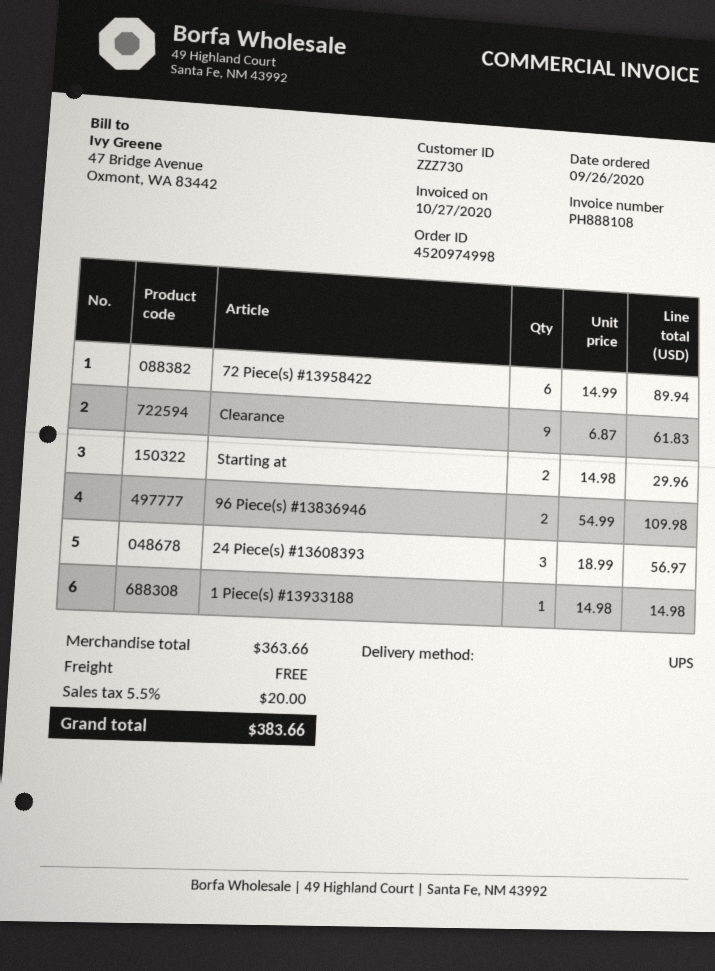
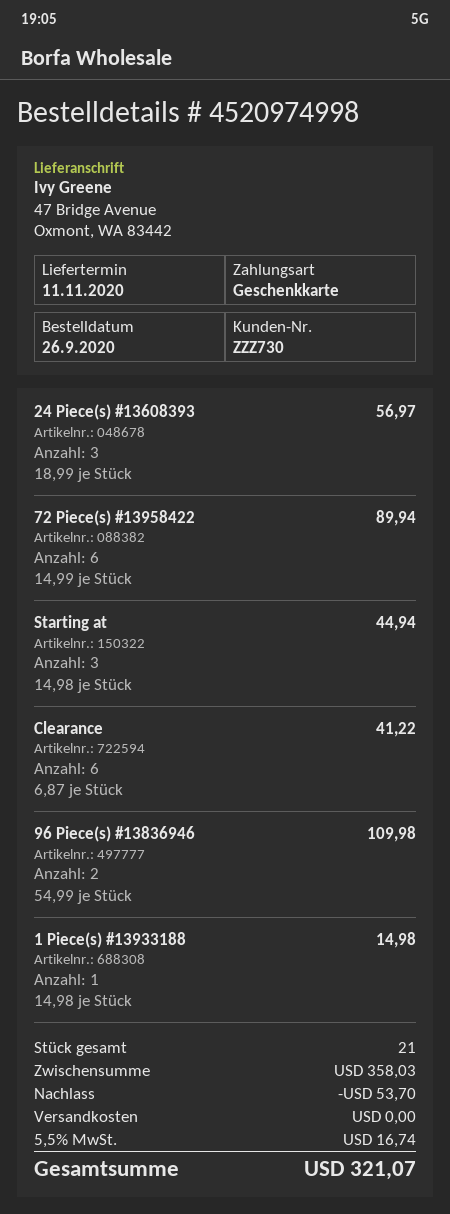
Clearance: 9 x 6.87 = 61.83 -> 6 x 6.87 = 41.22
Starting at: 2 x 14.98 = 29.96 -> 3 x 14.98 = 44.94
subtotal: 363.66 -> 358.03
discount: none -> 53.70
tax: 5.5% = 20.00 -> 5.5% = 16.74
total: 383.66 -> 321.07

